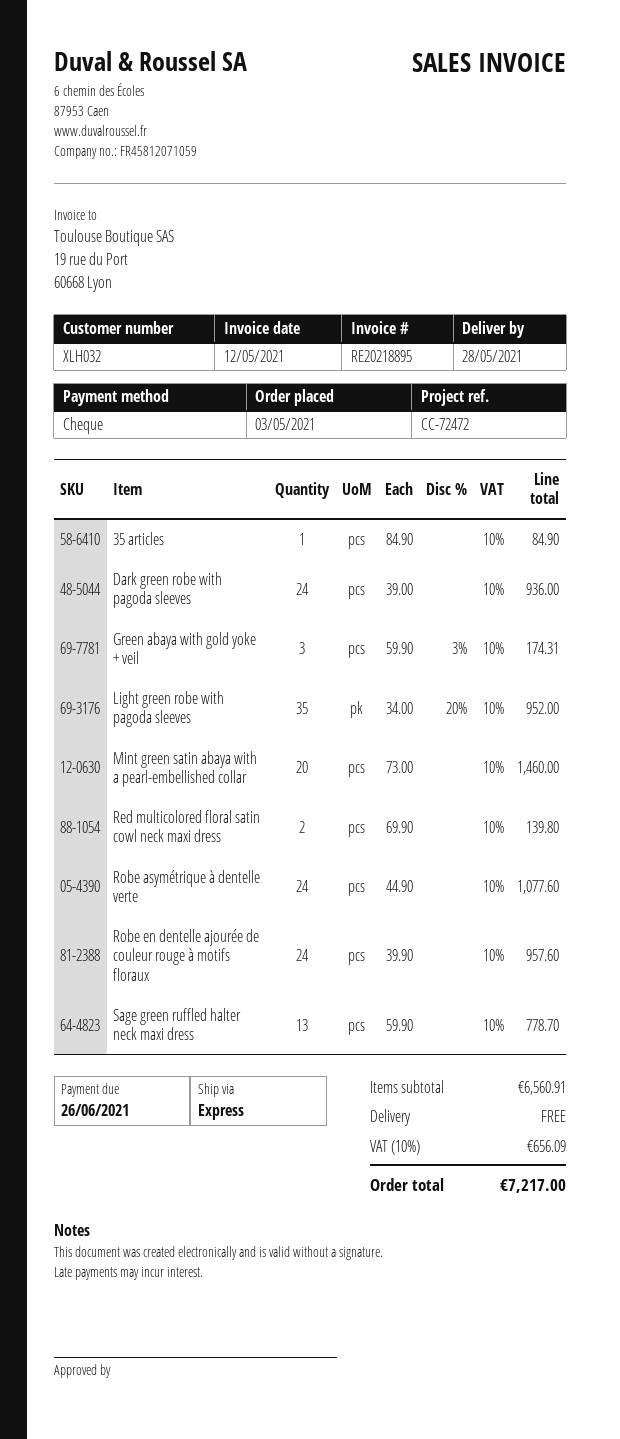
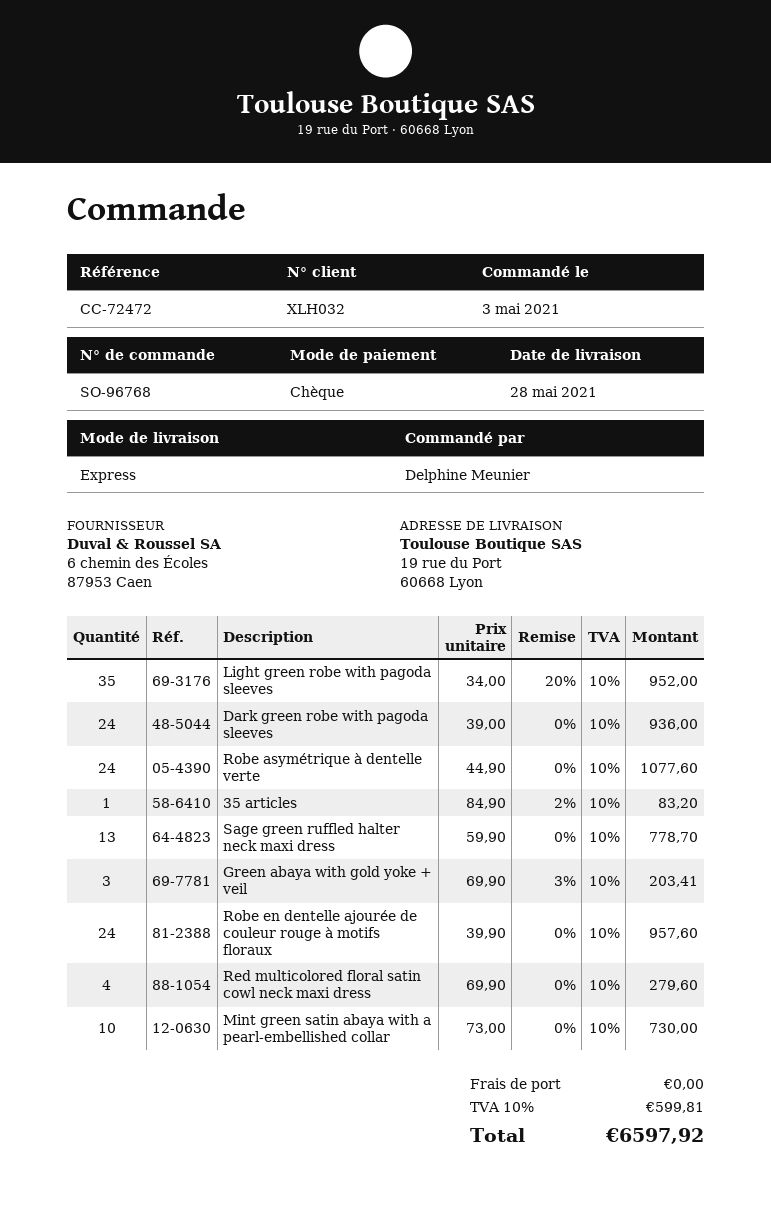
35 articles: 1 x 84.90 = 84.90 -> 1 x 84.90 - 2% = 83.20
Green abaya with gold yoke + veil: 3 x 59.90 - 3% = 174.31 -> 3 x 69.90 - 3% = 203.41
Mint green satin abaya with a pearl-embellished collar: 20 x 73.00 = 1460.00 -> 10 x 73.00 = 730.00
Red multicolored floral satin cowl neck maxi dress: 2 x 69.90 = 139.80 -> 4 x 69.90 = 279.60
tax: 10% = 656.09 -> 10% = 599.81
total: 7217.00 -> 6597.92

